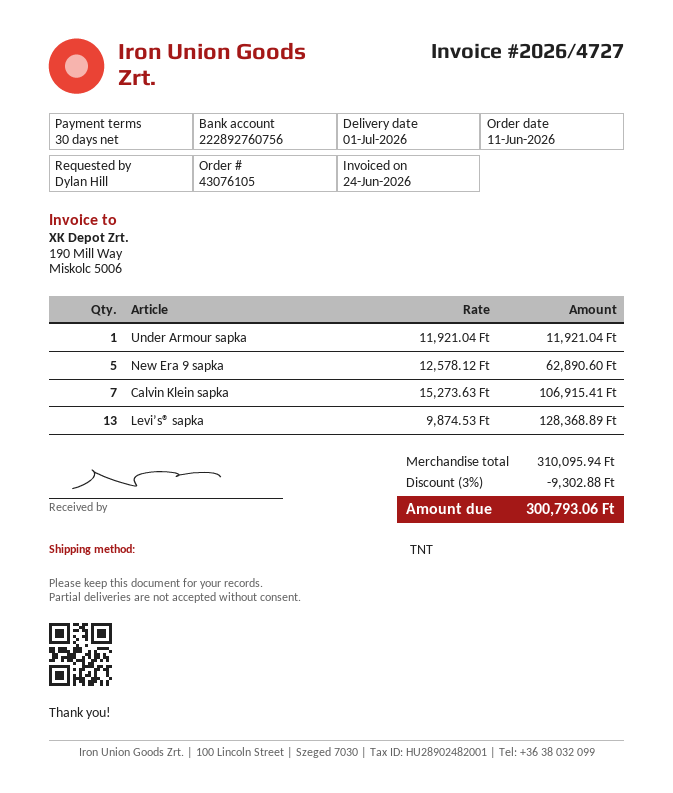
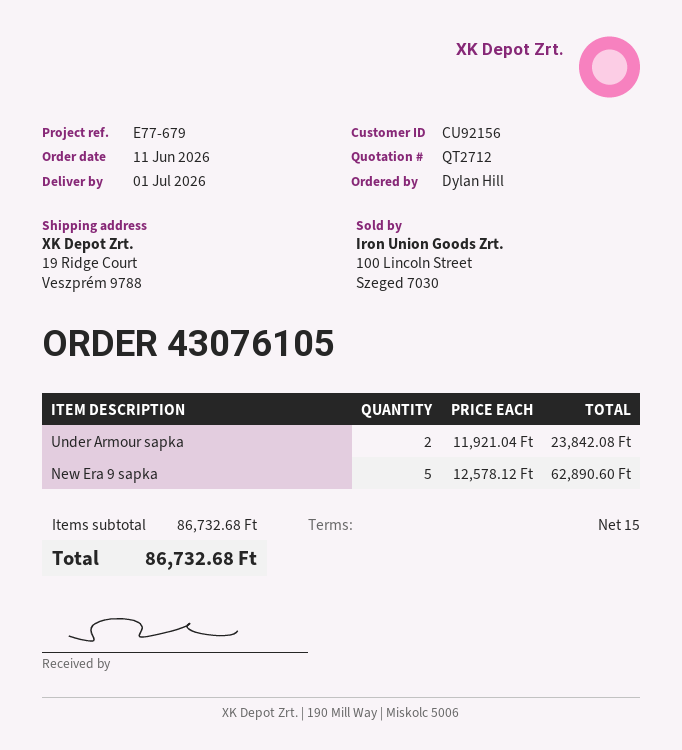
payment terms: 30 days -> 15 days
Under Armour sapka: 1 x 11921.04 = 11921.04 -> 2 x 11921.04 = 23842.08
Calvin Klein sapka: 7 x 15273.63 = 106915.41 -> none
Levi’s® sapka: 13 x 9874.53 = 128368.89 -> none
subtotal: 310095.94 -> 86732.68
discount: 3% = 9302.88 -> none
total: 300793.06 -> 86732.68

